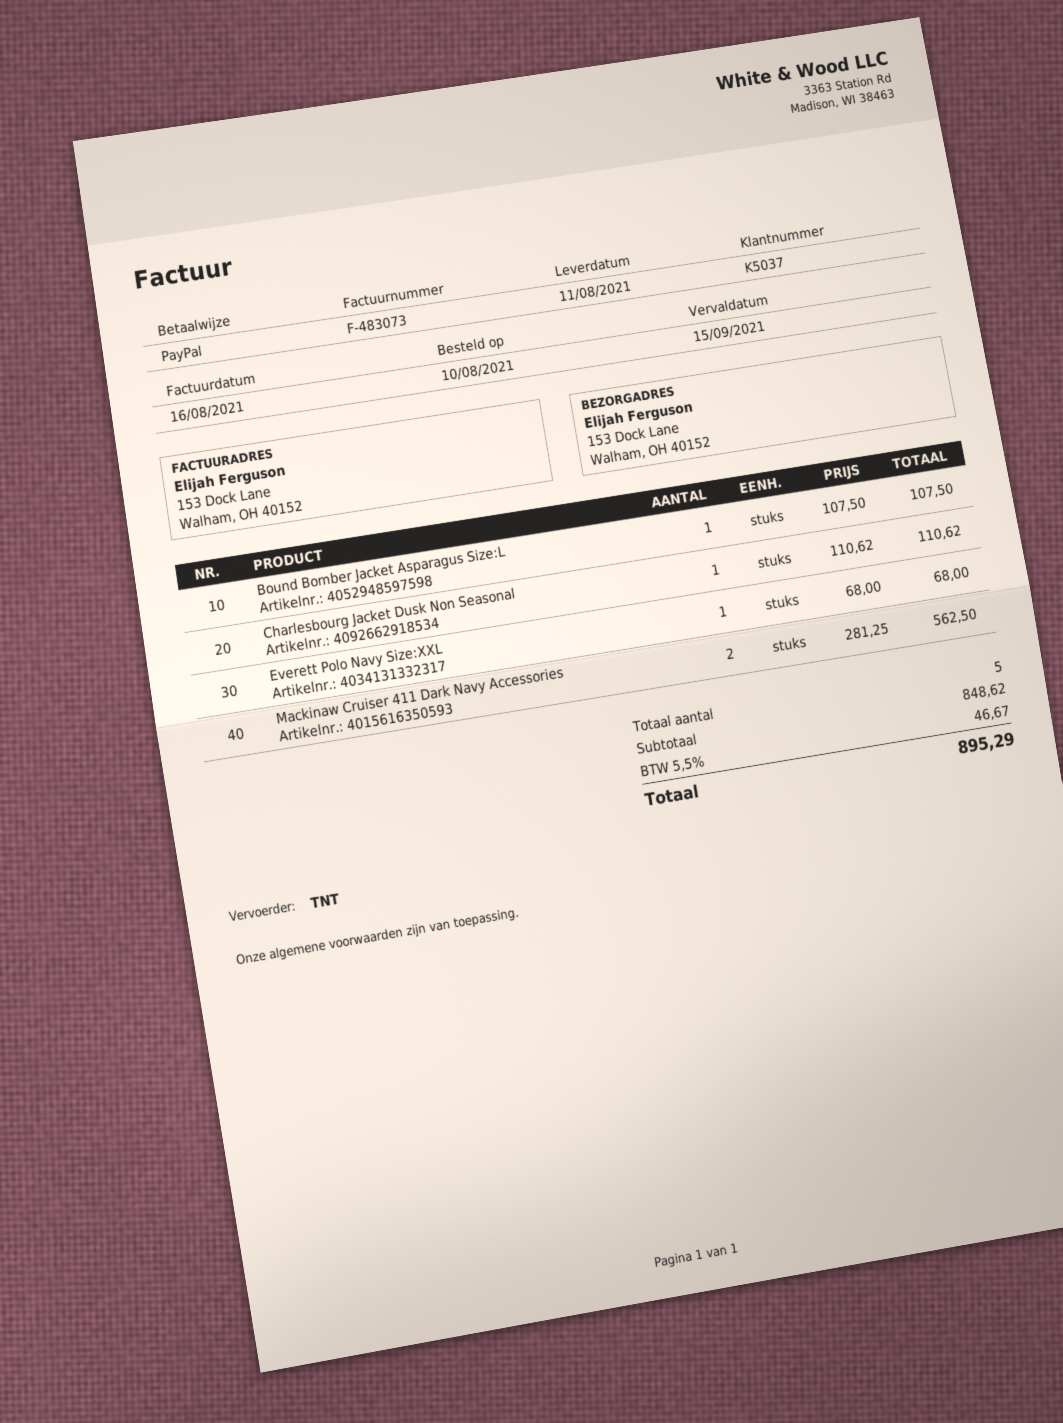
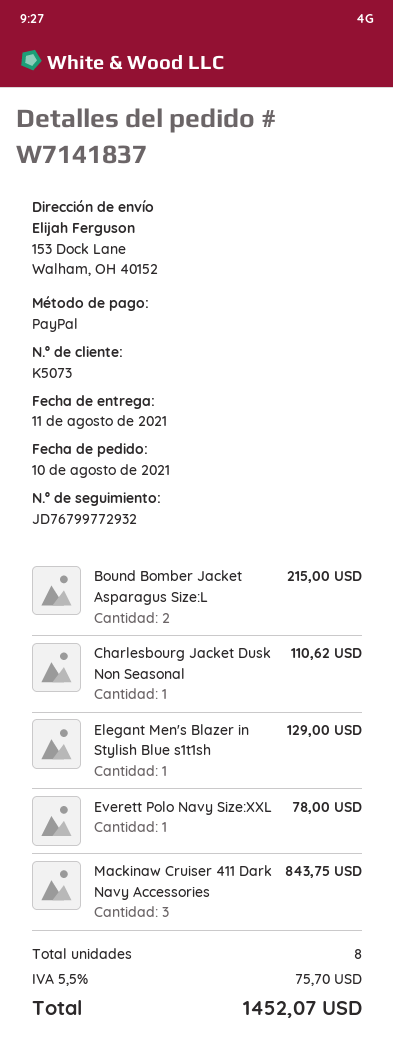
customer number: K5037 -> K5073
Bound Bomber Jacket Asparagus Size:L: 1 for 107.50 -> 2 for 215.00
Everett Polo Navy Size:XXL: 1 for 68.00 -> 1 for 78.00
Mackinaw Cruiser 411 Dark Navy Accessories: 2 for 562.50 -> 3 for 843.75
Elegant Men's Blazer in Stylish Blue s1t1sh: none -> 1 for 129.00
total quantity: 5 -> 8
tax: 5.5% = 46.67 -> 5.5% = 75.70
total: 895.29 -> 1452.07

